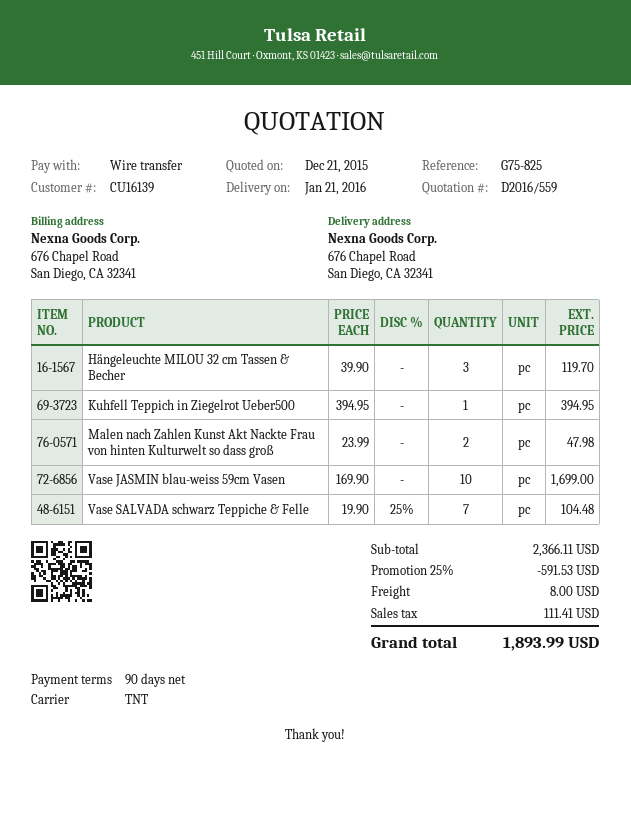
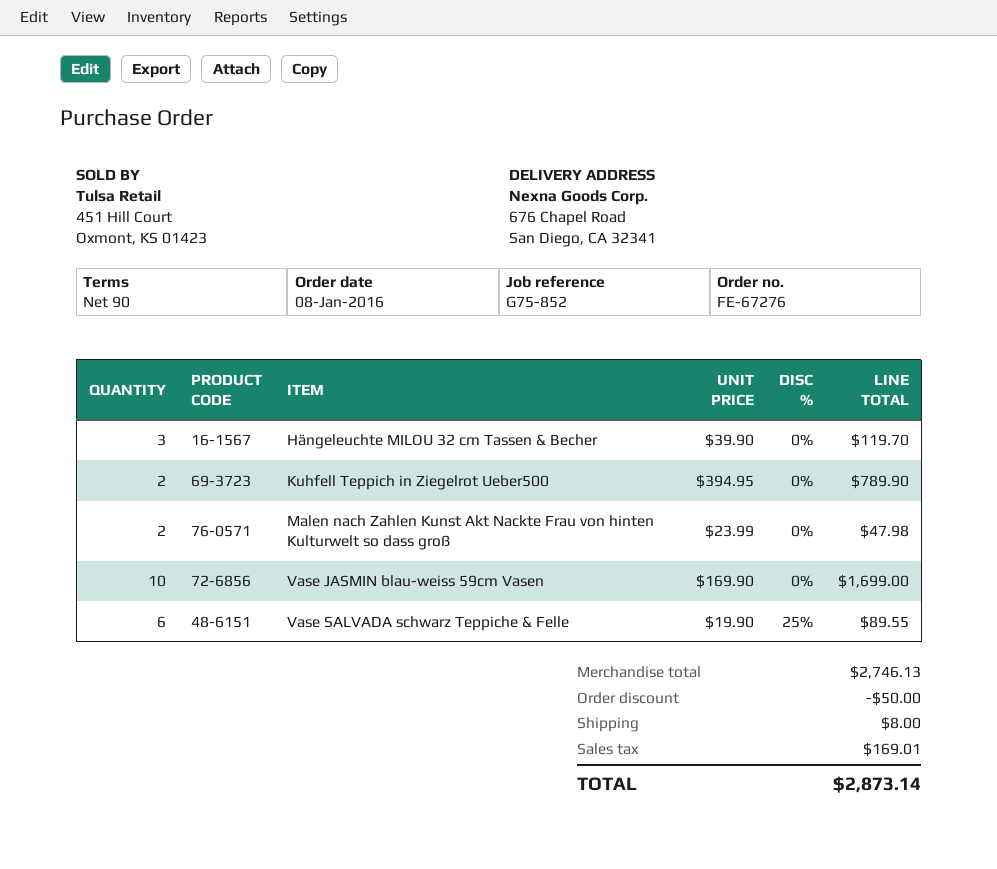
reference: G75-825 -> G75-852
Kuhfell Teppich in Ziegelrot Ueber500: 1 x 394.95 = 394.95 -> 2 x 394.95 = 789.90
Vase SALVADA schwarz Teppiche & Felle: 7 x 19.90 - 25% = 104.48 -> 6 x 19.90 - 25% = 89.55
subtotal: 2366.11 -> 2746.13
discount: 591.53 -> 50.00
tax: 111.41 -> 169.01
total: 1893.99 -> 2873.14

